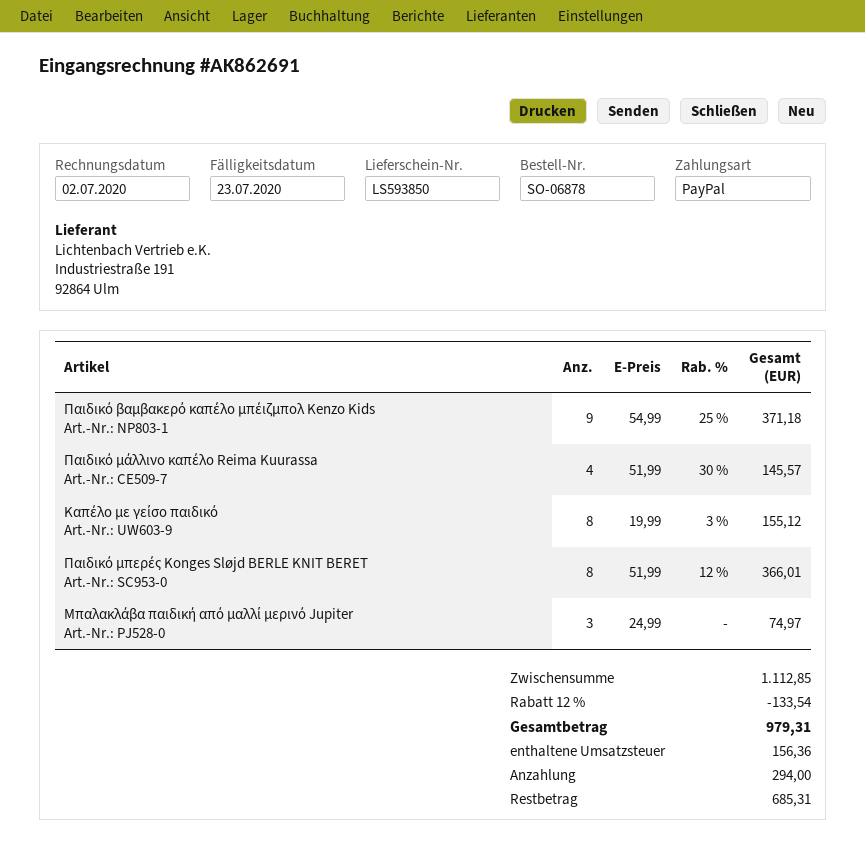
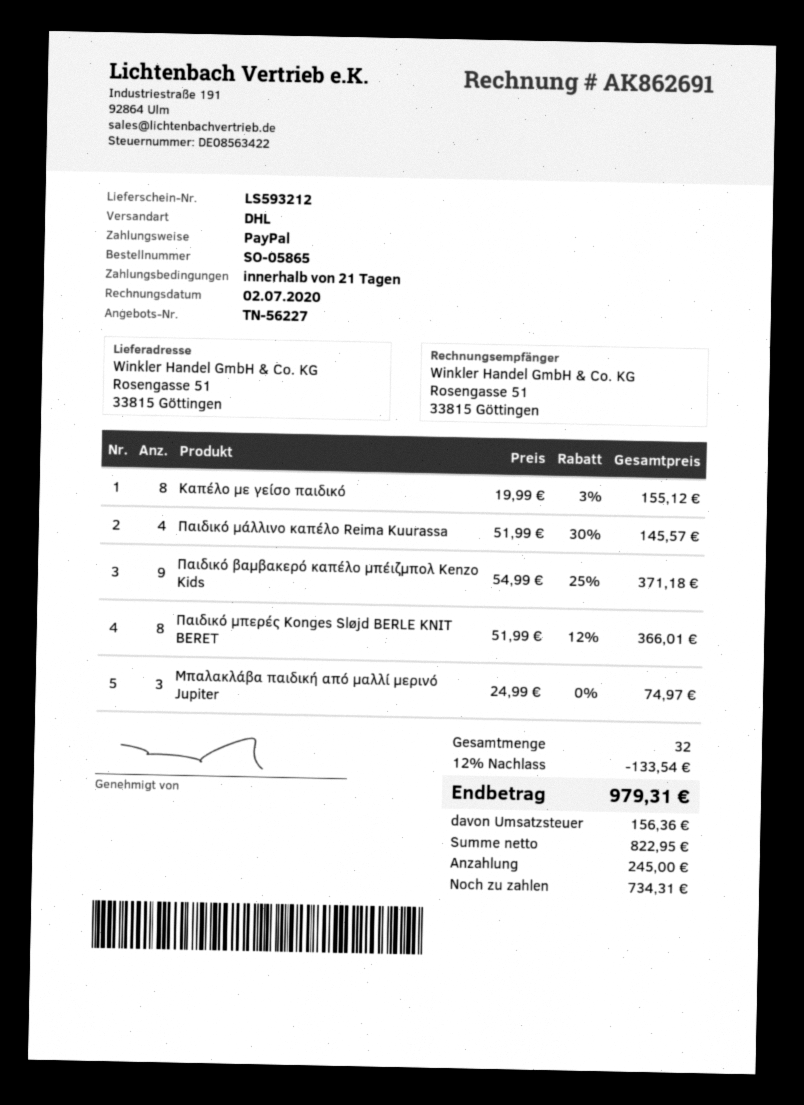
order number: SO-06878 -> SO-05865
delivery note number: LS593850 -> LS593212
deposit: 294.00 -> 245.00
balance: 685.31 -> 734.31

